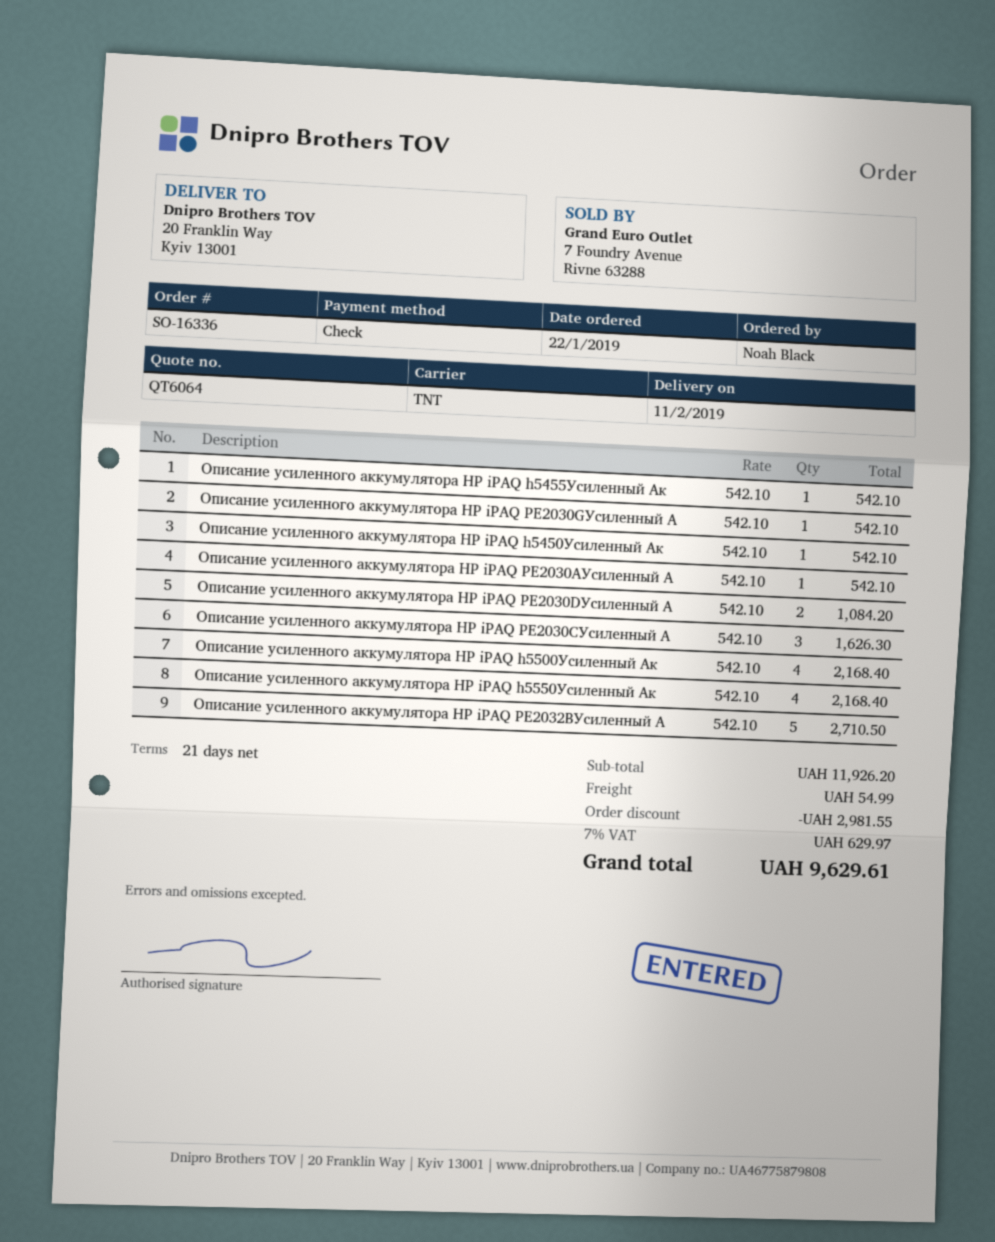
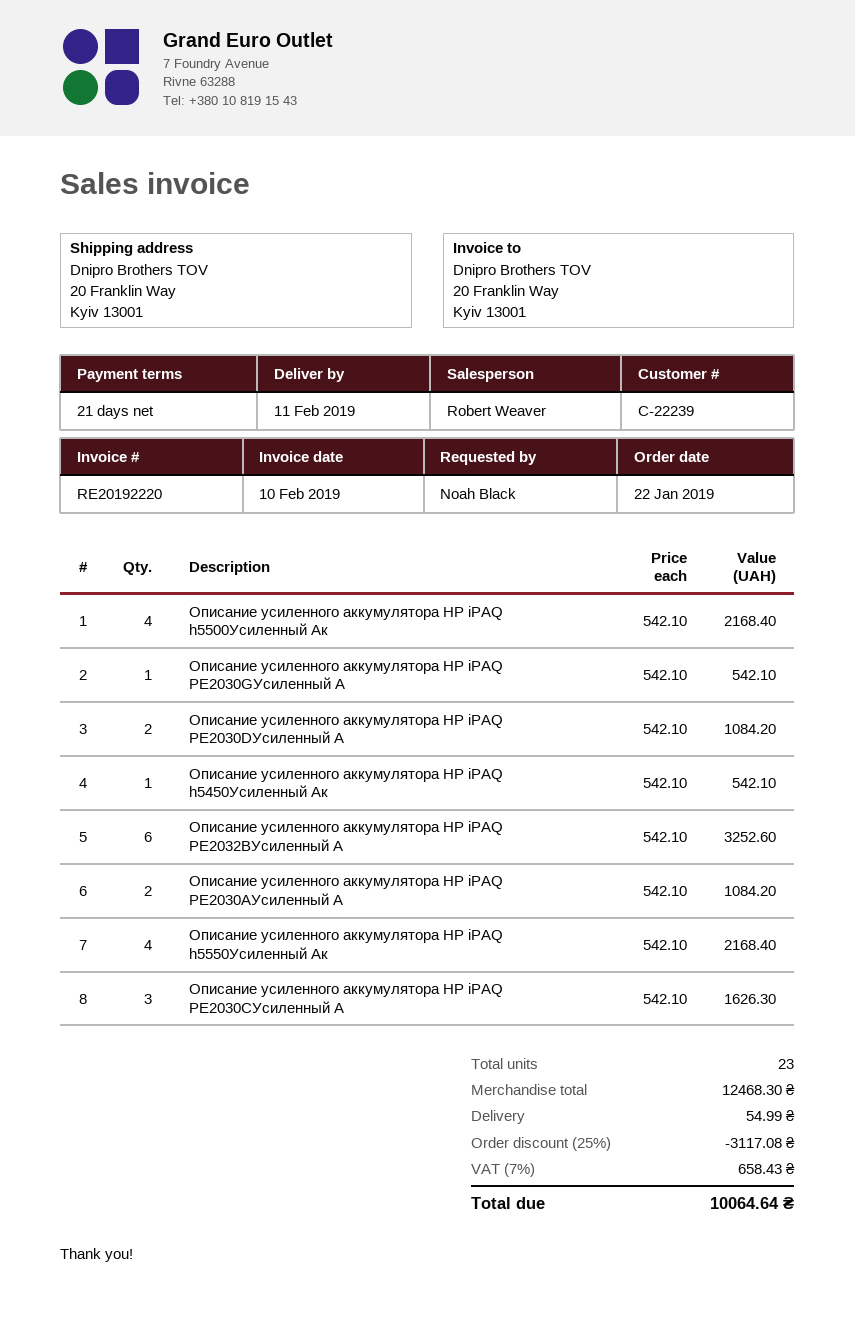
Описание усиленного аккумулятора HP iPAQ h5455Усиленный Ак: 1 x 542.10 = 542.10 -> none
Описание усиленного аккумулятора HP iPAQ PE2030AУсиленный А: 1 x 542.10 = 542.10 -> 2 x 542.10 = 1084.20
Описание усиленного аккумулятора HP iPAQ PE2032BУсиленный А: 5 x 542.10 = 2710.50 -> 6 x 542.10 = 3252.60
subtotal: 11926.20 -> 12468.30
discount: 2981.55 -> 3117.08
tax: 7% = 629.97 -> 7% = 658.43
total: 9629.61 -> 10064.64

